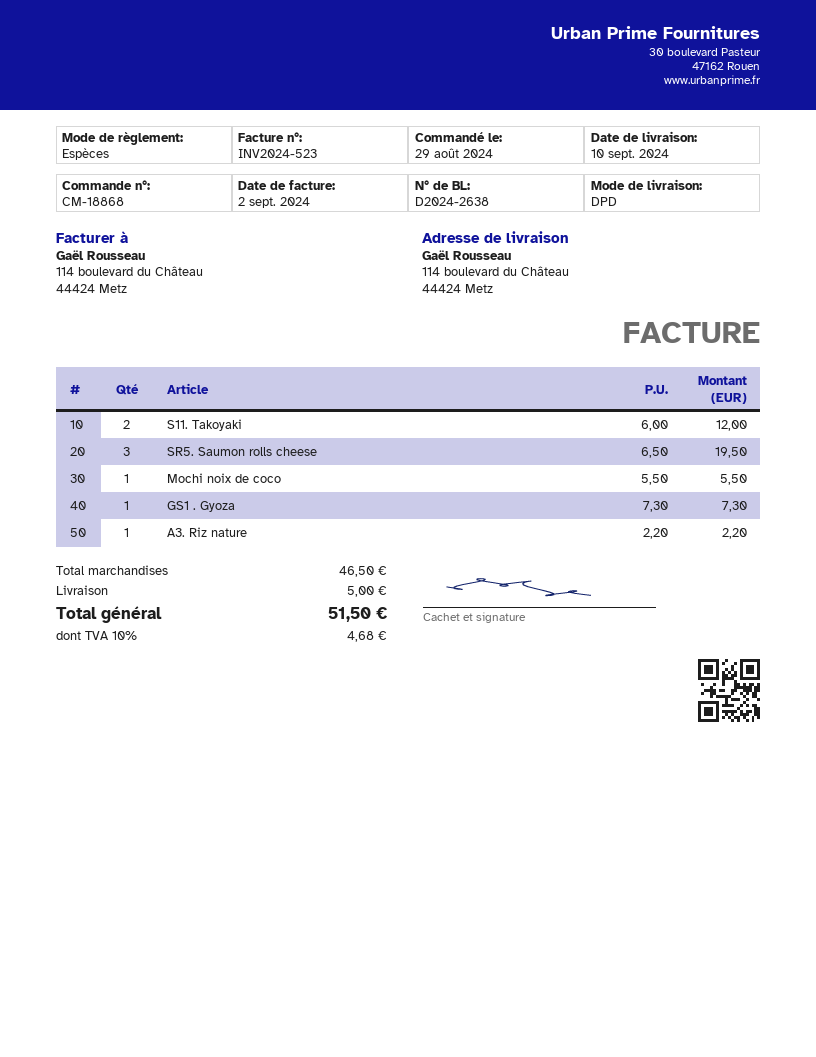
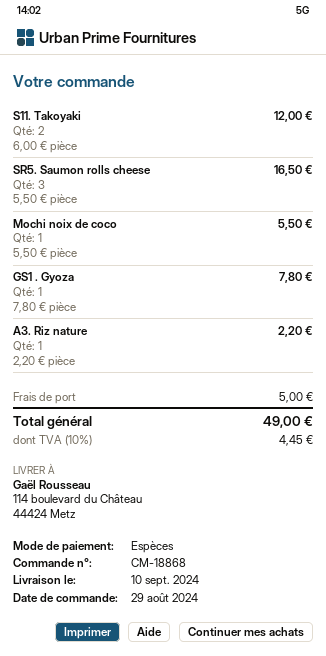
SR5. Saumon rolls cheese: 3 x 6.50 = 19.50 -> 3 x 5.50 = 16.50
GS1 . Gyoza: 1 x 7.30 = 7.30 -> 1 x 7.80 = 7.80
tax: 10% = 4.68 -> 10% = 4.45
total: 51.50 -> 49.00

